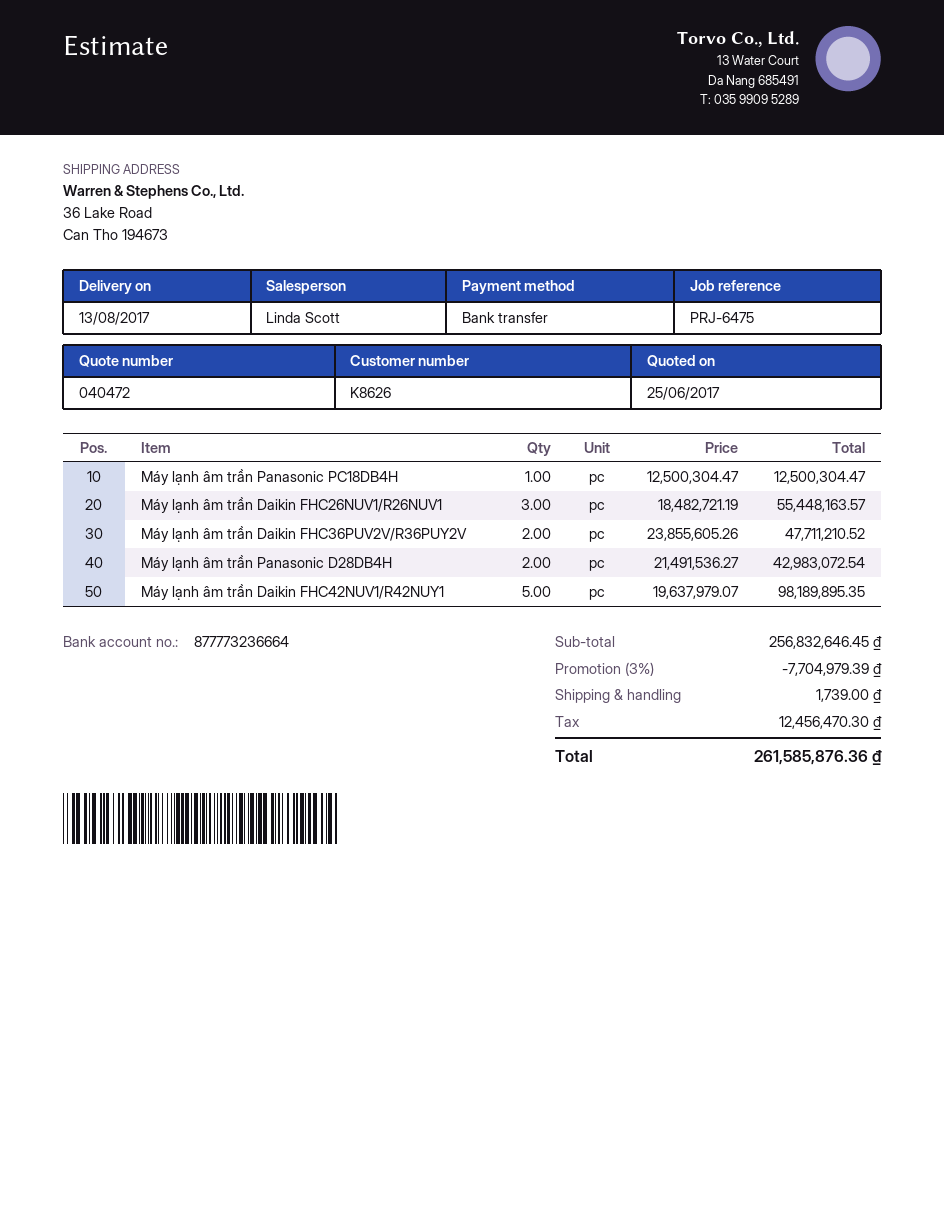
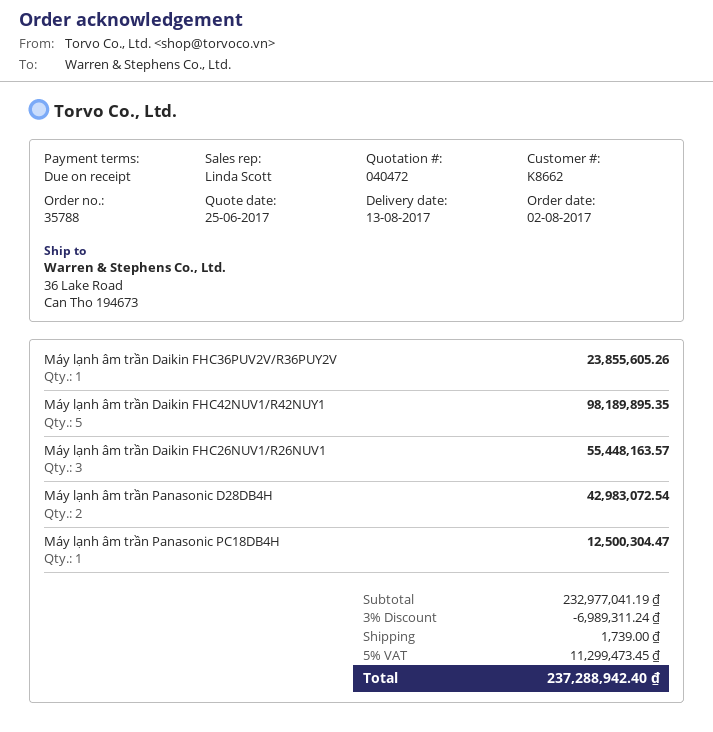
customer number: K8626 -> K8662
Máy lạnh âm trần Daikin FHC36PUV2V/R36PUY2V: 2 for 47711210.52 -> 1 for 23855605.26
subtotal: 256832646.45 -> 232977041.19
discount: 3% = 7704979.39 -> 3% = 6989311.24
tax: 12456470.30 -> 11299473.45
total: 261585876.36 -> 237288942.40

